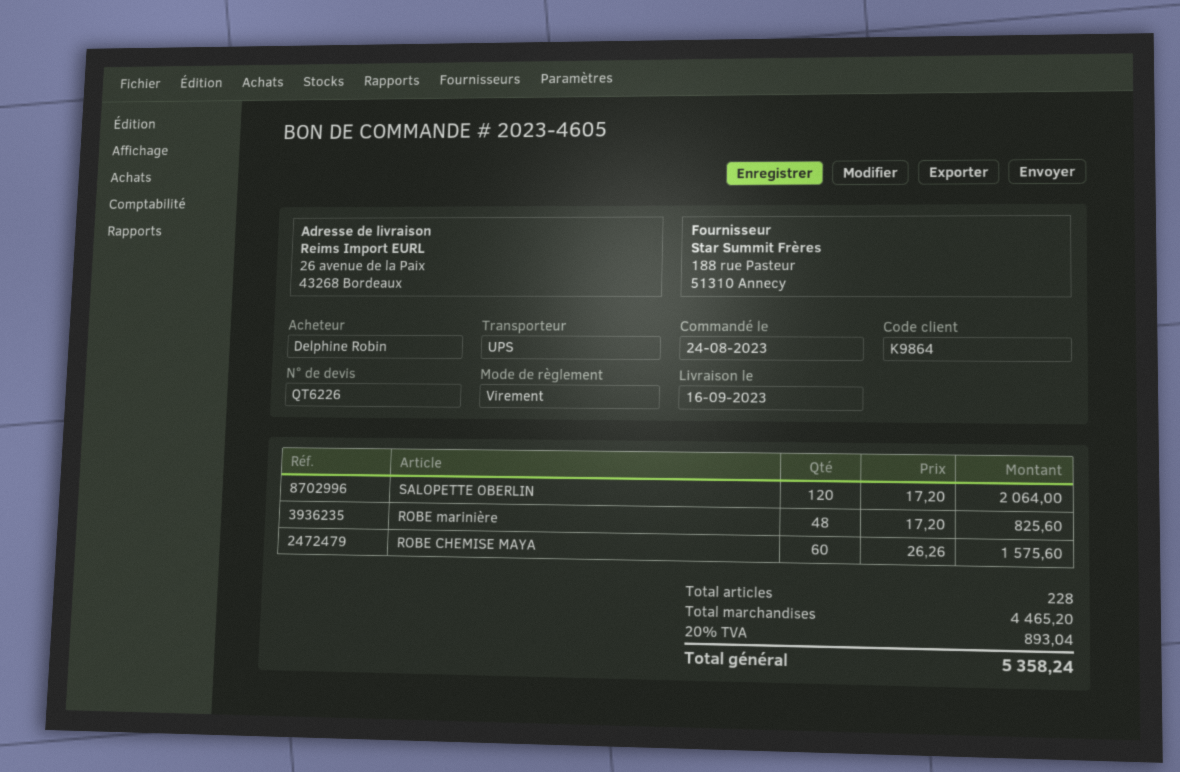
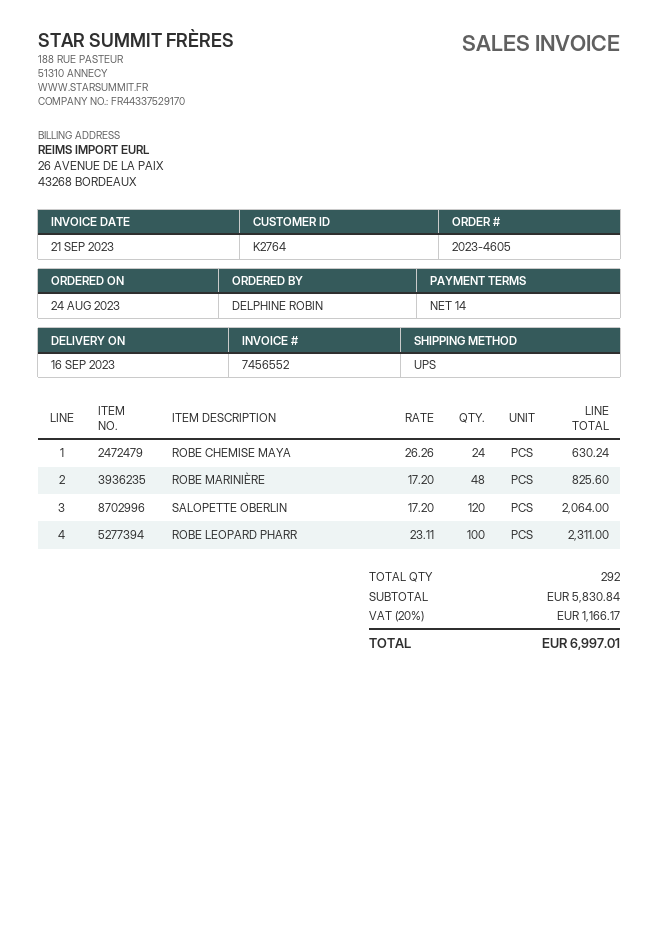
customer number: K9864 -> K2764
ROBE CHEMISE MAYA: 60 x 26.26 = 1575.60 -> 24 x 26.26 = 630.24
ROBE LEOPARD PHARR: none -> 100 x 23.11 = 2311.00
total quantity: 228 -> 292
subtotal: 4465.20 -> 5830.84
tax: 20% = 893.04 -> 20% = 1166.17
total: 5358.24 -> 6997.01

